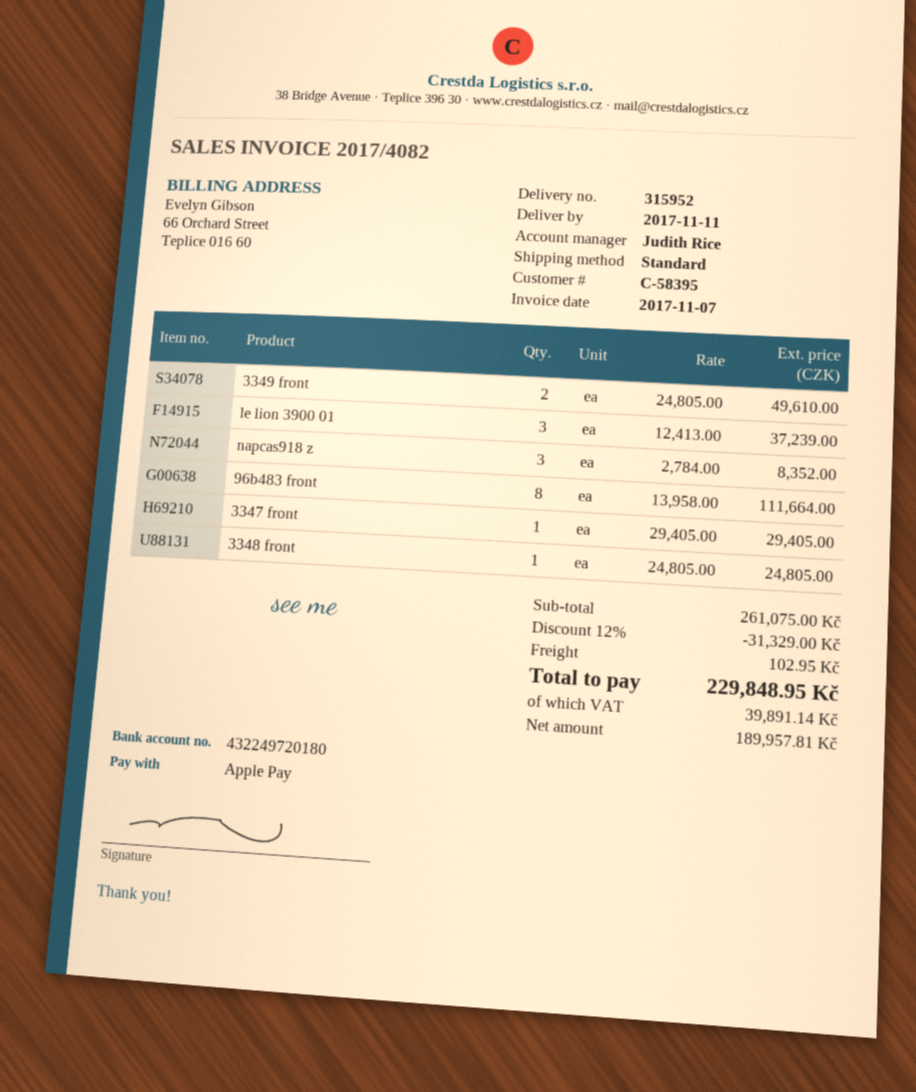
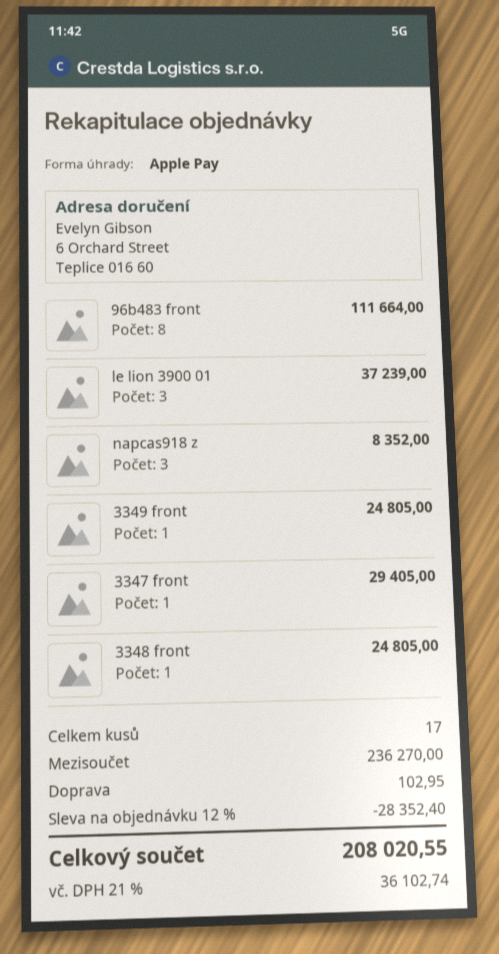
3349 front: 2 for 49610.00 -> 1 for 24805.00
subtotal: 261075.00 -> 236270.00
discount: 12% = 31329.00 -> 12% = 28352.40
tax: 39891.14 -> 36102.74
total: 229848.95 -> 208020.55

